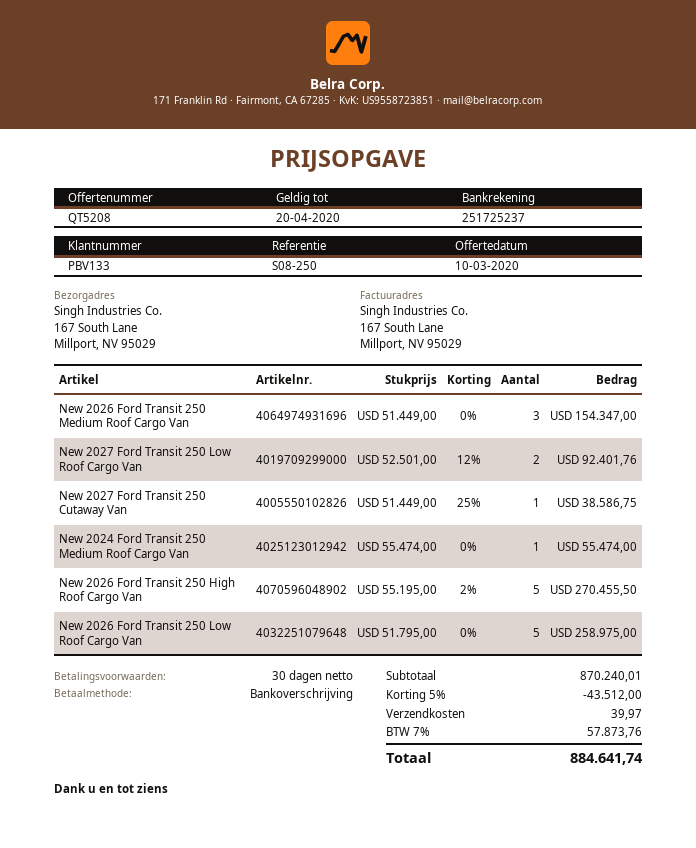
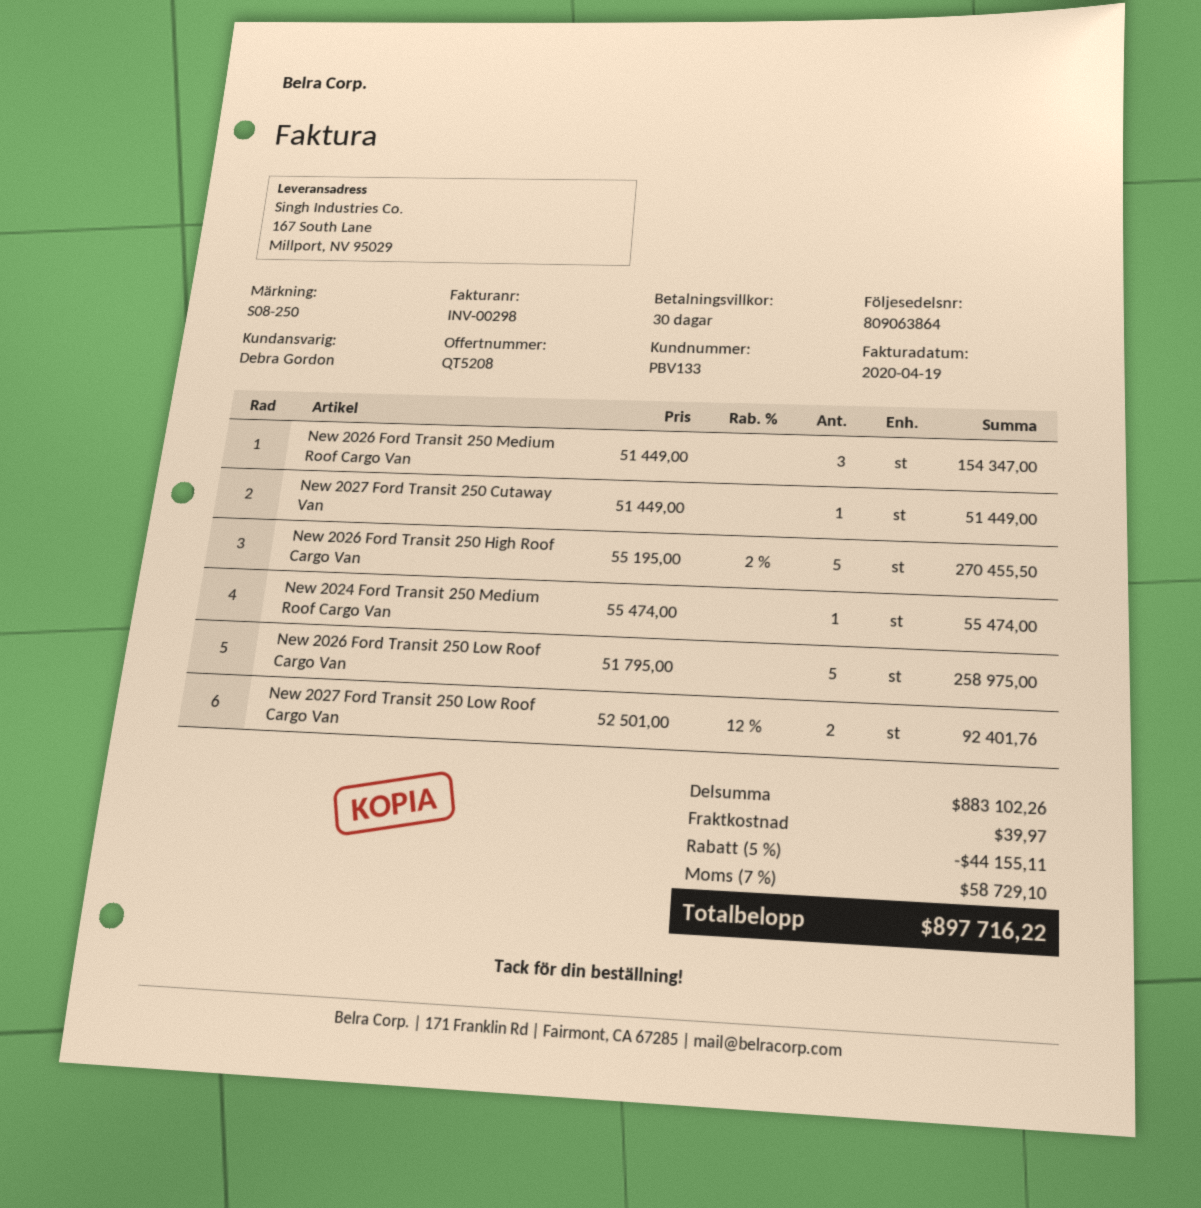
New 2027 Ford Transit 250 Cutaway Van: 1 x 51449.00 - 25% = 38586.75 -> 1 x 51449.00 = 51449.00
subtotal: 870240.01 -> 883102.26
discount: 5% = 43512.00 -> 5% = 44155.11
tax: 7% = 57873.76 -> 7% = 58729.10
total: 884641.74 -> 897716.22

